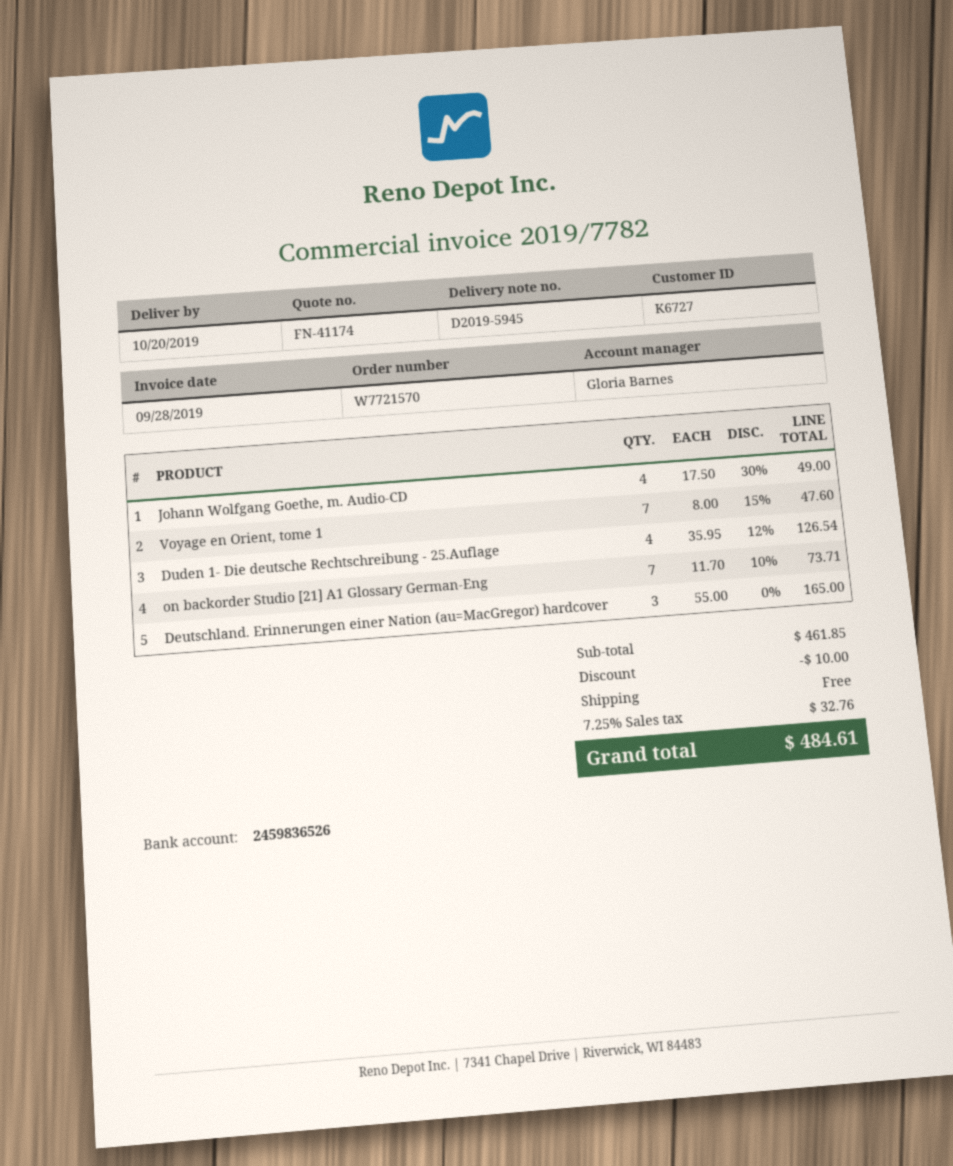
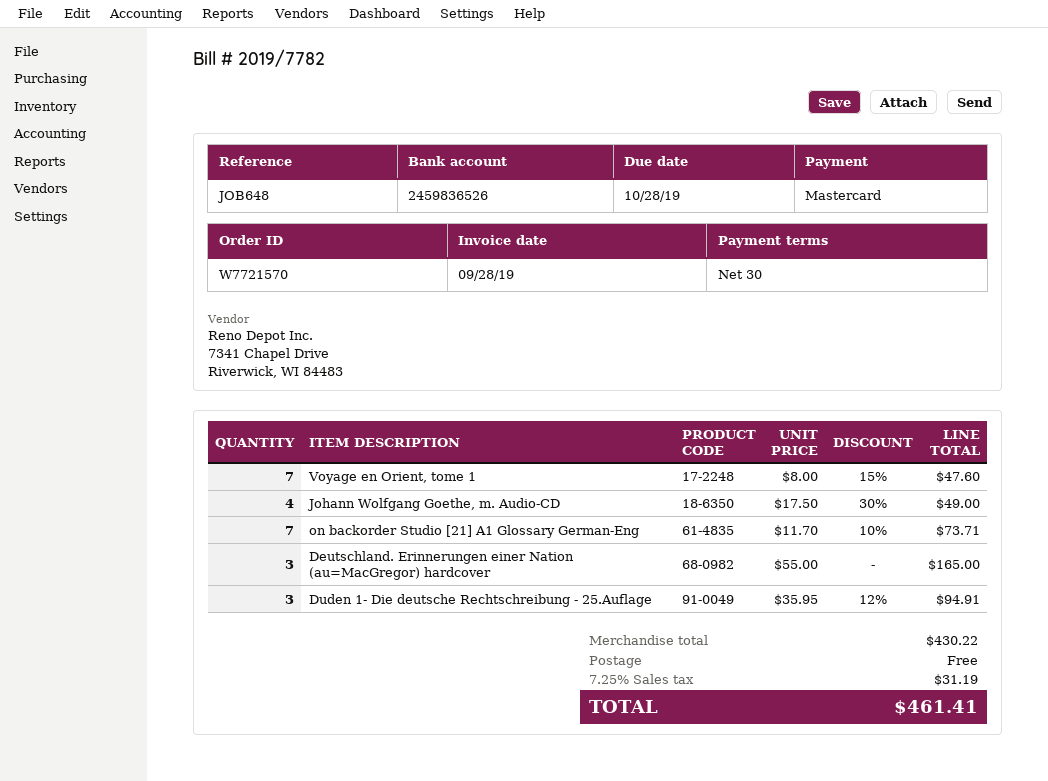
Duden 1- Die deutsche Rechtschreibung - 25.Auflage: 4 x 35.95 - 12% = 126.54 -> 3 x 35.95 - 12% = 94.91
subtotal: 461.85 -> 430.22
discount: 10.00 -> none
tax: 7.25% = 32.76 -> 7.25% = 31.19
total: 484.61 -> 461.41

